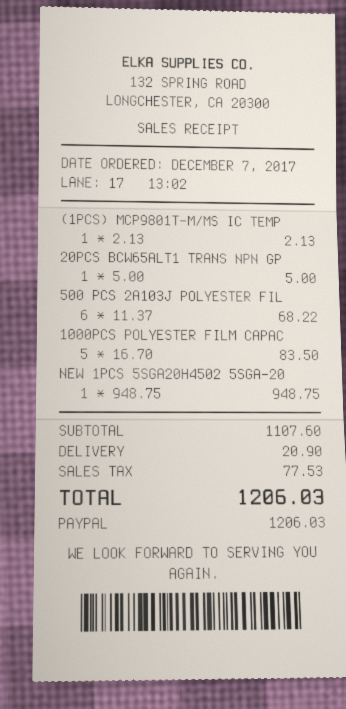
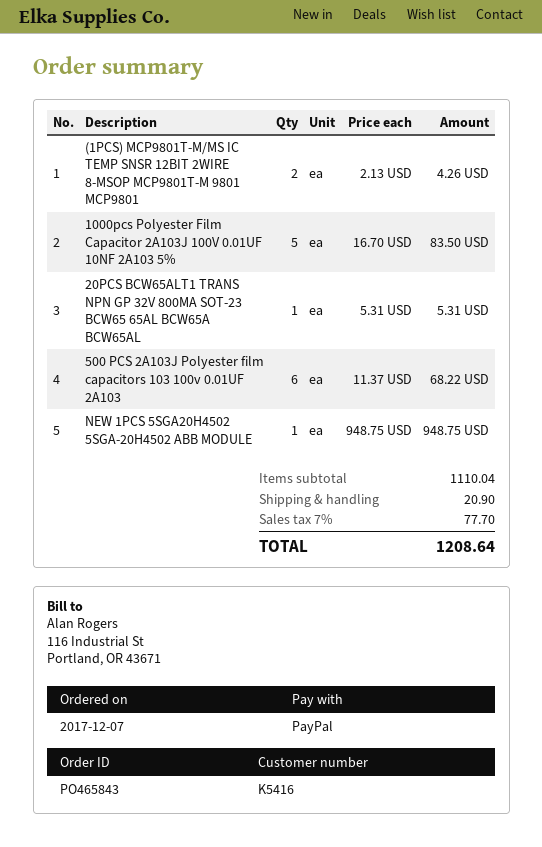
(1PCS) MCP9801T-M/MS IC TEMP: 1 x 2.13 = 2.13 -> 2 x 2.13 = 4.26
20PCS BCW65ALT1 TRANS NPN GP: 1 x 5.00 = 5.00 -> 1 x 5.31 = 5.31
subtotal: 1107.60 -> 1110.04
tax: 77.53 -> 77.70
total: 1206.03 -> 1208.64

